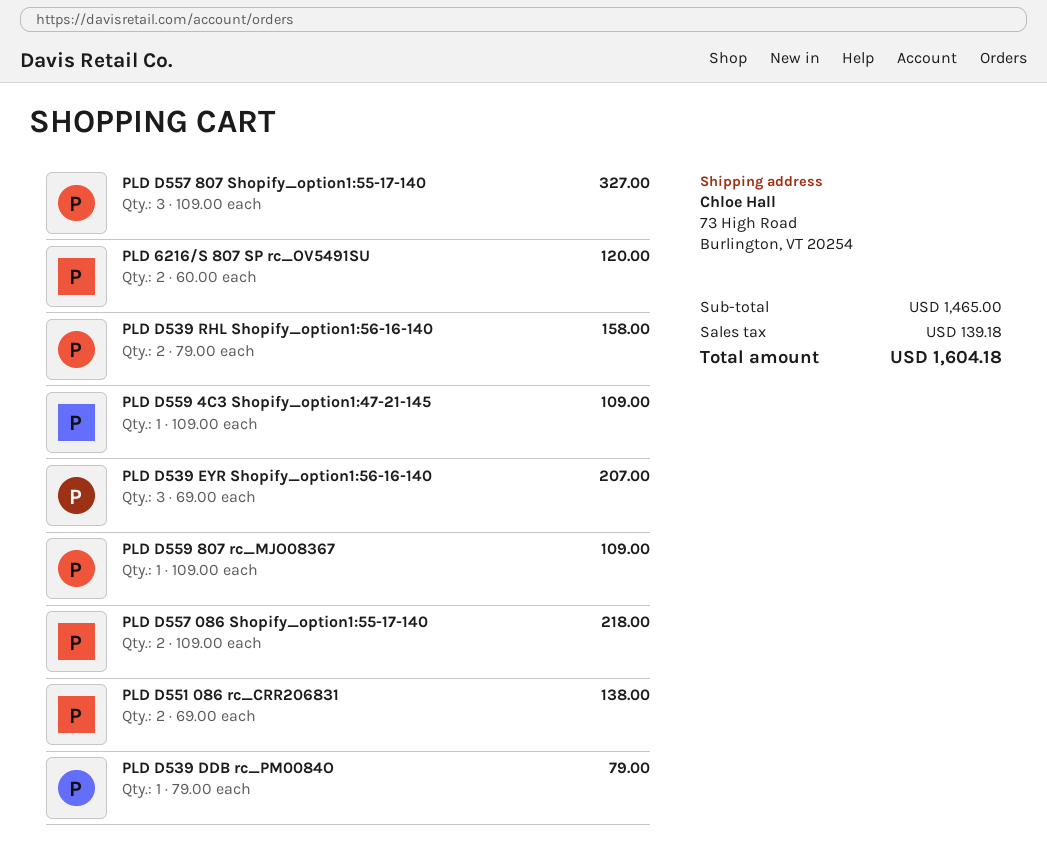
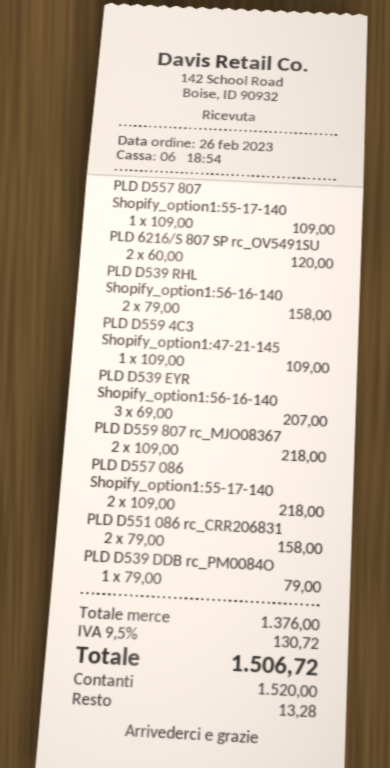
PLD D557 807 Shopify_option1:55-17-140: 3 x 109.00 = 327.00 -> 1 x 109.00 = 109.00
PLD D559 807 rc_MJO08367: 1 x 109.00 = 109.00 -> 2 x 109.00 = 218.00
PLD D551 086 rc_CRR206831: 2 x 69.00 = 138.00 -> 2 x 79.00 = 158.00
subtotal: 1465.00 -> 1376.00
tax: 139.18 -> 130.72
total: 1604.18 -> 1506.72

